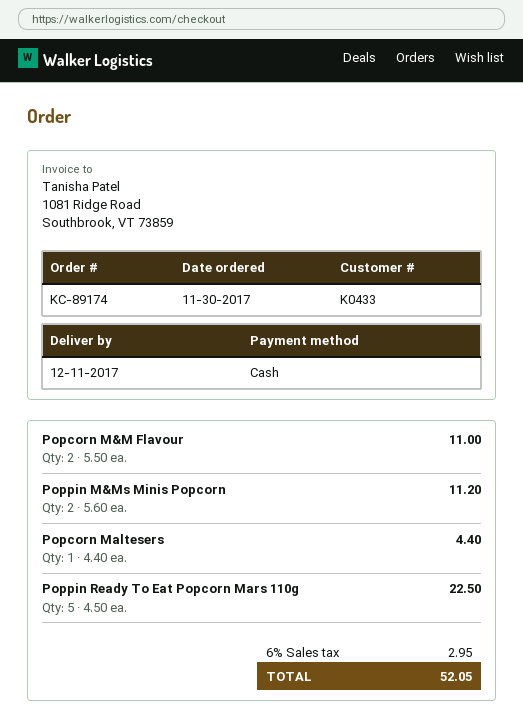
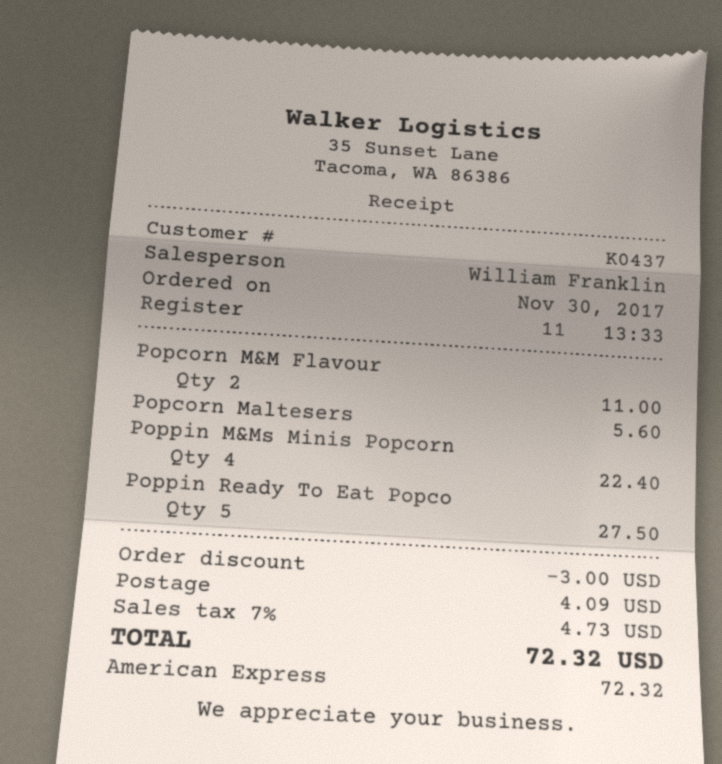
customer number: K0433 -> K0437
payment method: cash -> American Express
Poppin M&Ms Minis Popcorn: 2 for 11.20 -> 4 for 22.40
Popcorn Maltesers: 1 for 4.40 -> 1 for 5.60
Poppin Ready To Eat Popcorn Mars 110g: 5 for 22.50 -> 5 for 27.50
discount: none -> 3.00
shipping: none -> 4.09
tax: 6% = 2.95 -> 7% = 4.73
total: 52.05 -> 72.32

